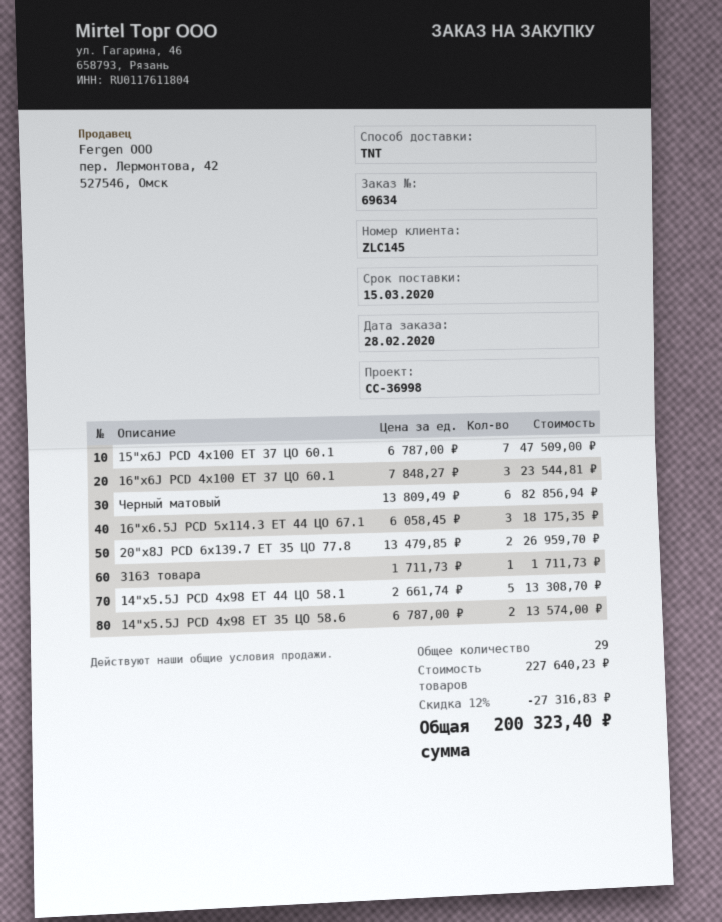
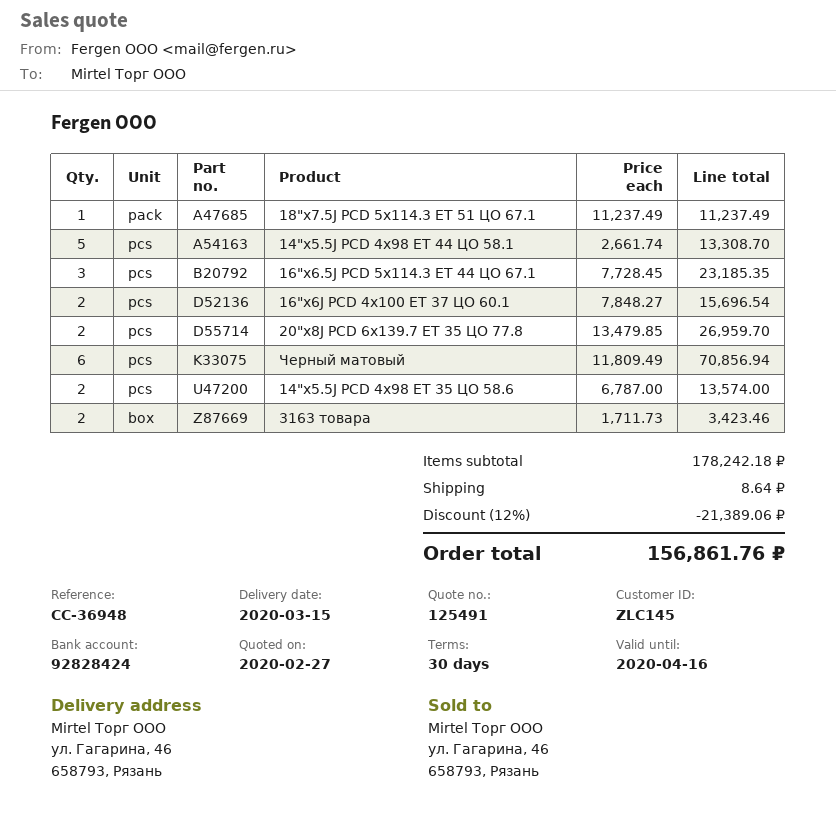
reference: CC-36998 -> CC-36948
15"x6J PCD 4x100 ЕТ 37 ЦО 60.1: 7 x 6787.00 = 47509.00 -> none
16"x6J PCD 4x100 ЕТ 37 ЦО 60.1: 3 x 7848.27 = 23544.81 -> 2 x 7848.27 = 15696.54
Черный матовый: 6 x 13809.49 = 82856.94 -> 6 x 11809.49 = 70856.94
16"x6.5J PCD 5x114.3 ЕТ 44 ЦО 67.1: 3 x 6058.45 = 18175.35 -> 3 x 7728.45 = 23185.35
3163 товара: 1 x 1711.73 = 1711.73 -> 2 x 1711.73 = 3423.46
18"x7.5J PCD 5x114.3 ЕТ 51 ЦО 67.1: none -> 1 x 11237.49 = 11237.49
subtotal: 227640.23 -> 178242.18
discount: 12% = 27316.83 -> 12% = 21389.06
shipping: none -> 8.64
total: 200323.40 -> 156861.76

